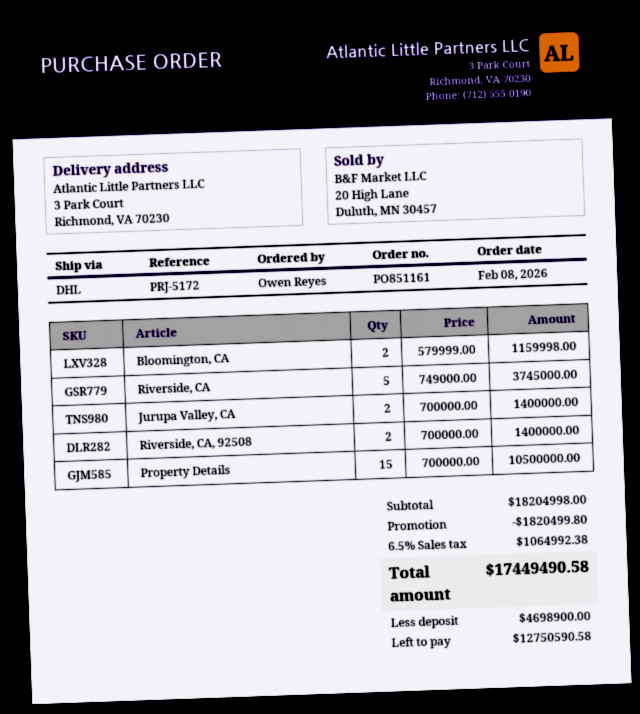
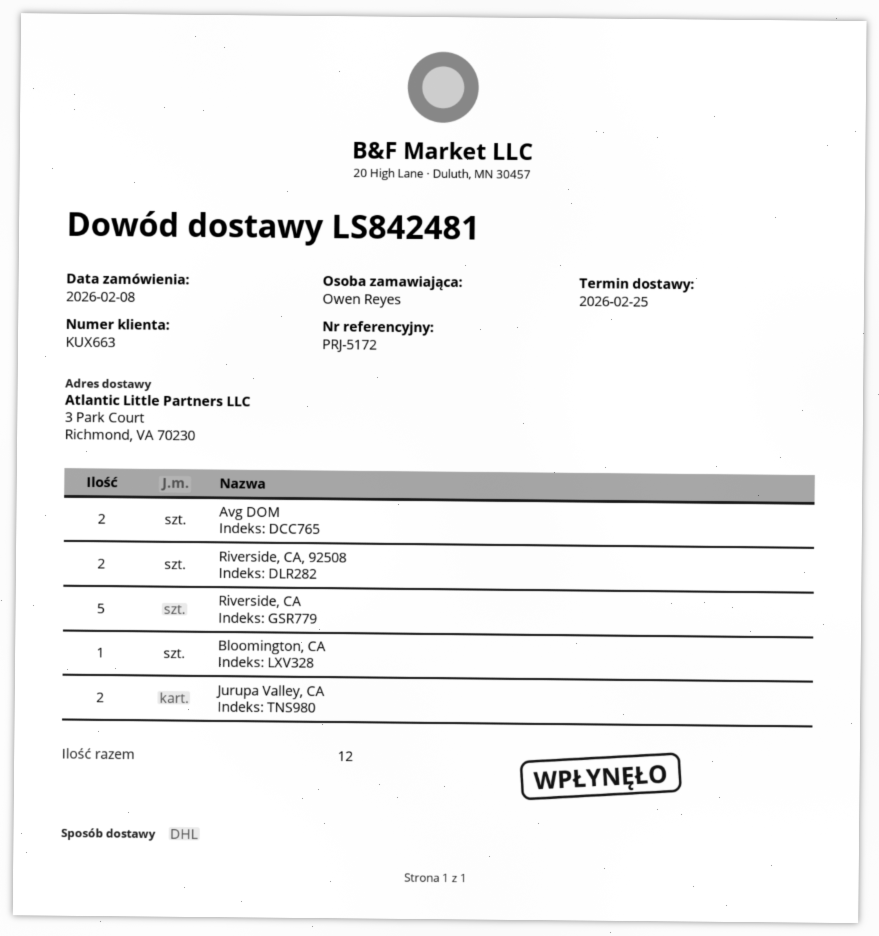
Bloomington, CA: 2 -> 1
Property Details: 15 -> none
Avg DOM: none -> 2

